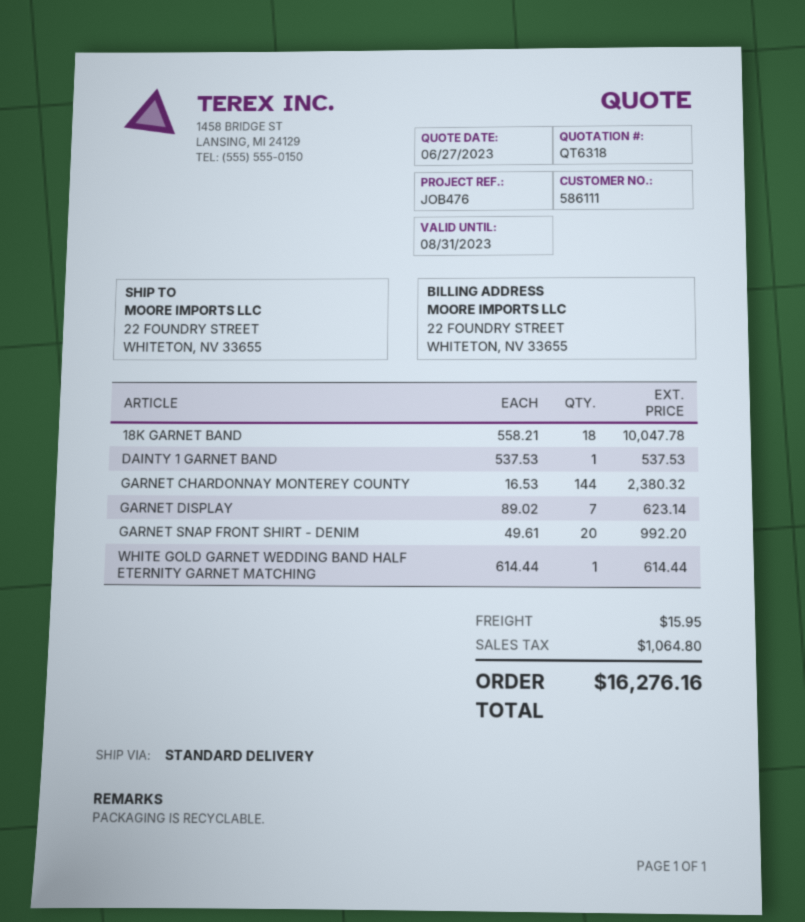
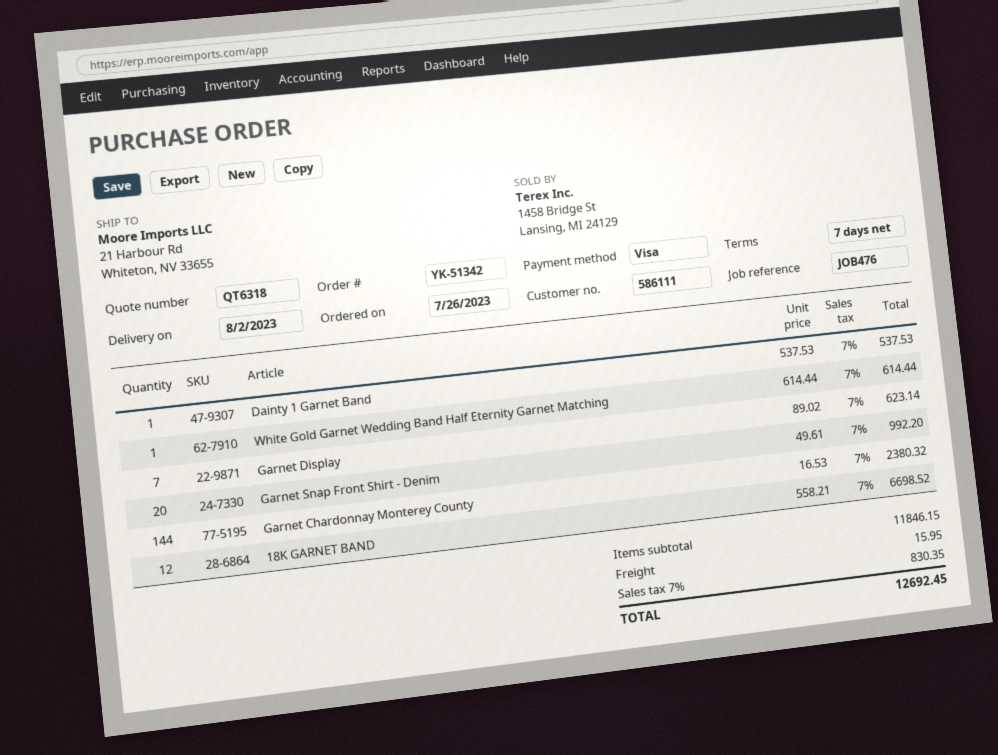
ship to: 22 FOUNDRY STREET, WHITETON, NV 33655 -> 21 Harbour Rd, Whiteton, NV 33655
18K GARNET BAND: 18 x 558.21 = 10047.78 -> 12 x 558.21 = 6698.52
tax: 1064.80 -> 830.35
total: 16276.16 -> 12692.45

